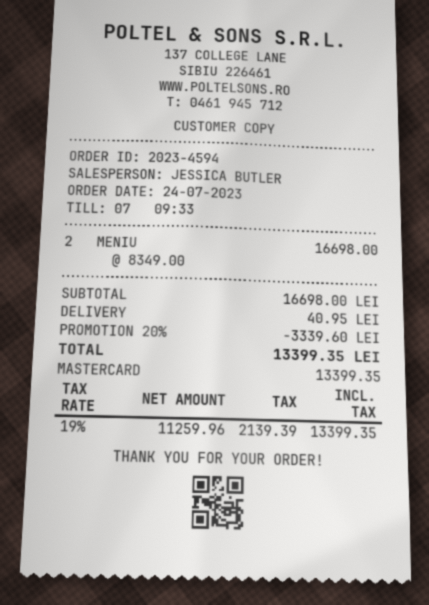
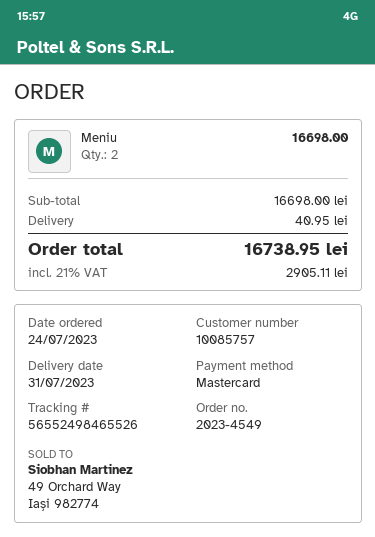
order number: 2023-4594 -> 2023-4549
discount: 20% = 3339.60 -> none
tax: 19% = 2139.39 -> 21% = 2905.11
total: 13399.35 -> 16738.95

